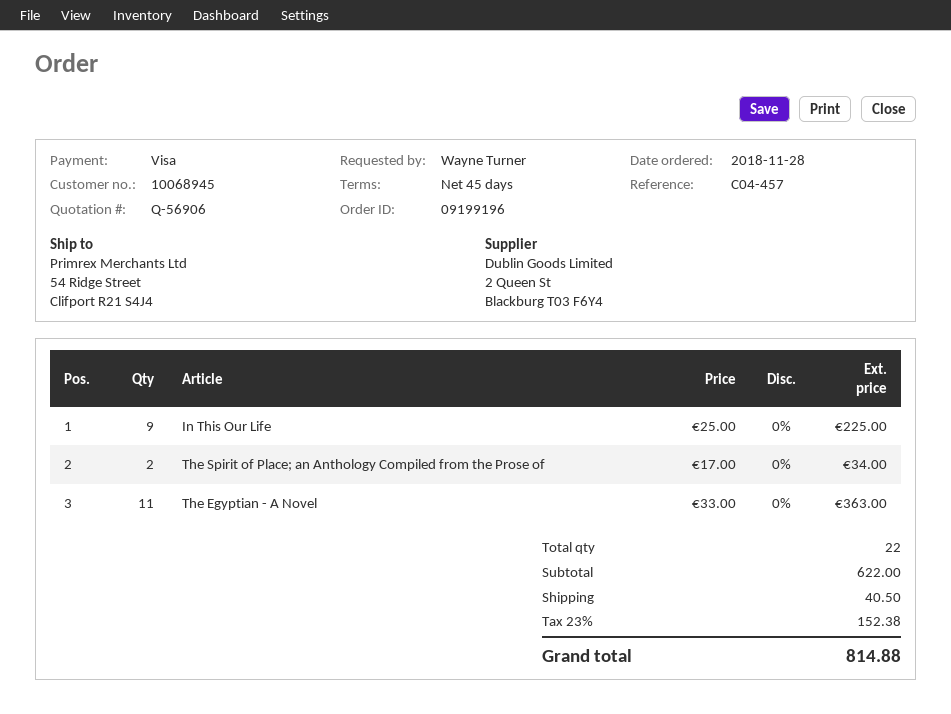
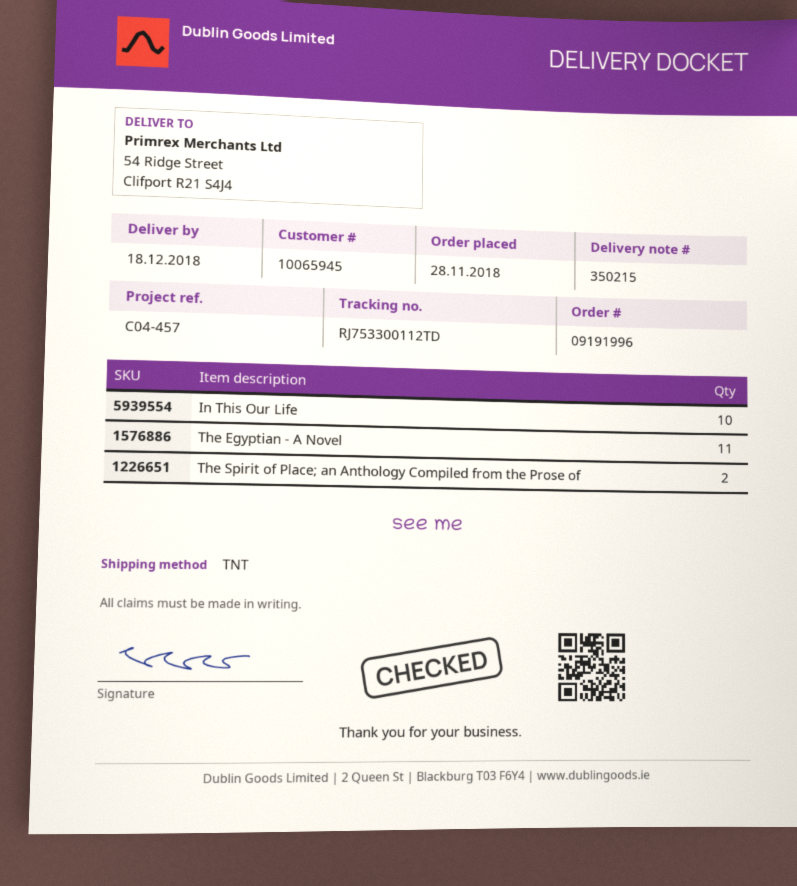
order number: 09199196 -> 09191996
customer number: 10068945 -> 10065945
In This Our Life: 9 -> 10

